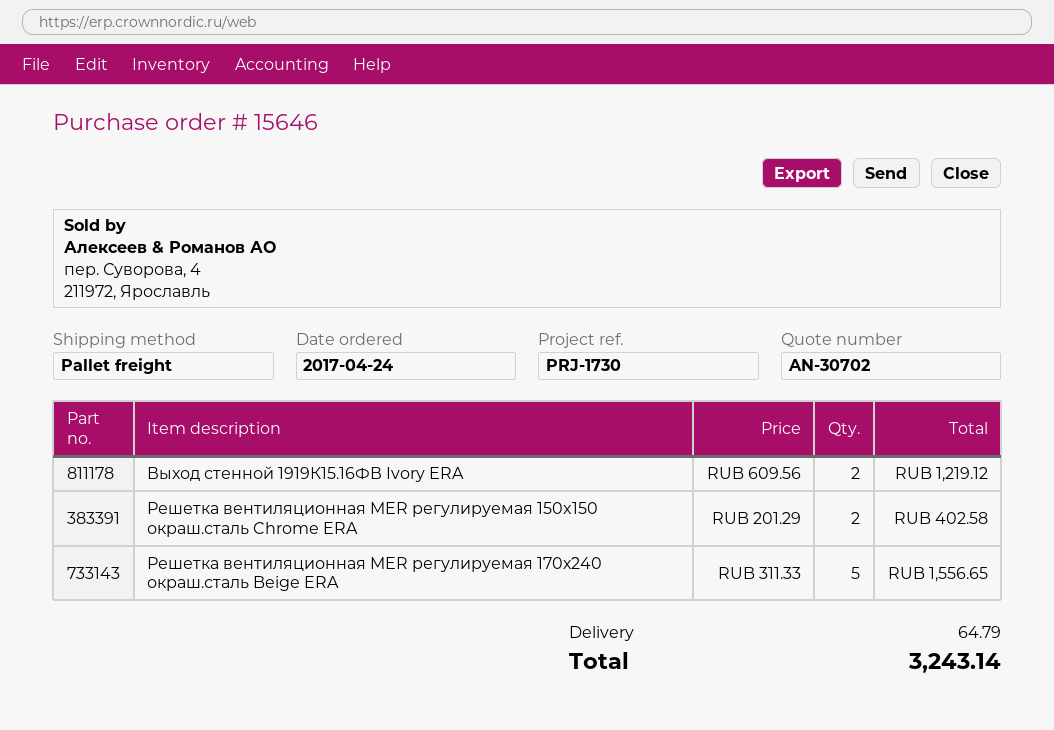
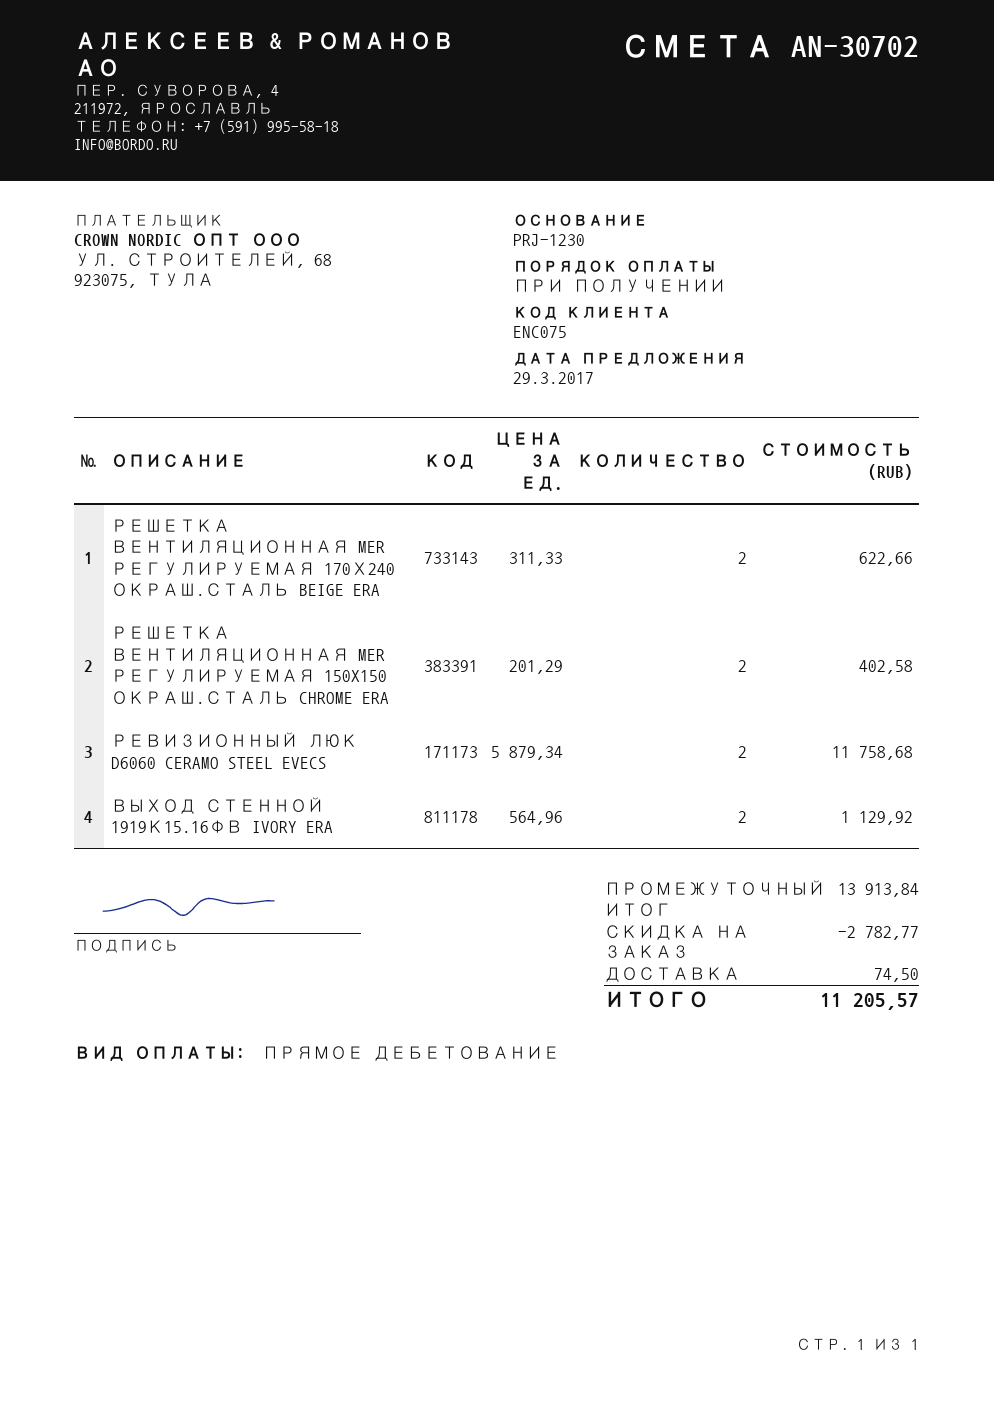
reference: PRJ-1730 -> PRJ-1230
Выход стенной 1919К15.16ФВ Ivory ERA: 2 x 609.56 = 1219.12 -> 2 x 564.96 = 1129.92
Решетка вентиляционная MER регулируемая 170х240 окраш.сталь Beige ERA: 5 x 311.33 = 1556.65 -> 2 x 311.33 = 622.66
РЕВИЗИОННЫЙ ЛЮК D6060 CERAMO STEEL EVECS: none -> 2 x 5879.34 = 11758.68
discount: none -> 2782.77
shipping: 64.79 -> 74.50
total: 3243.14 -> 11205.57

